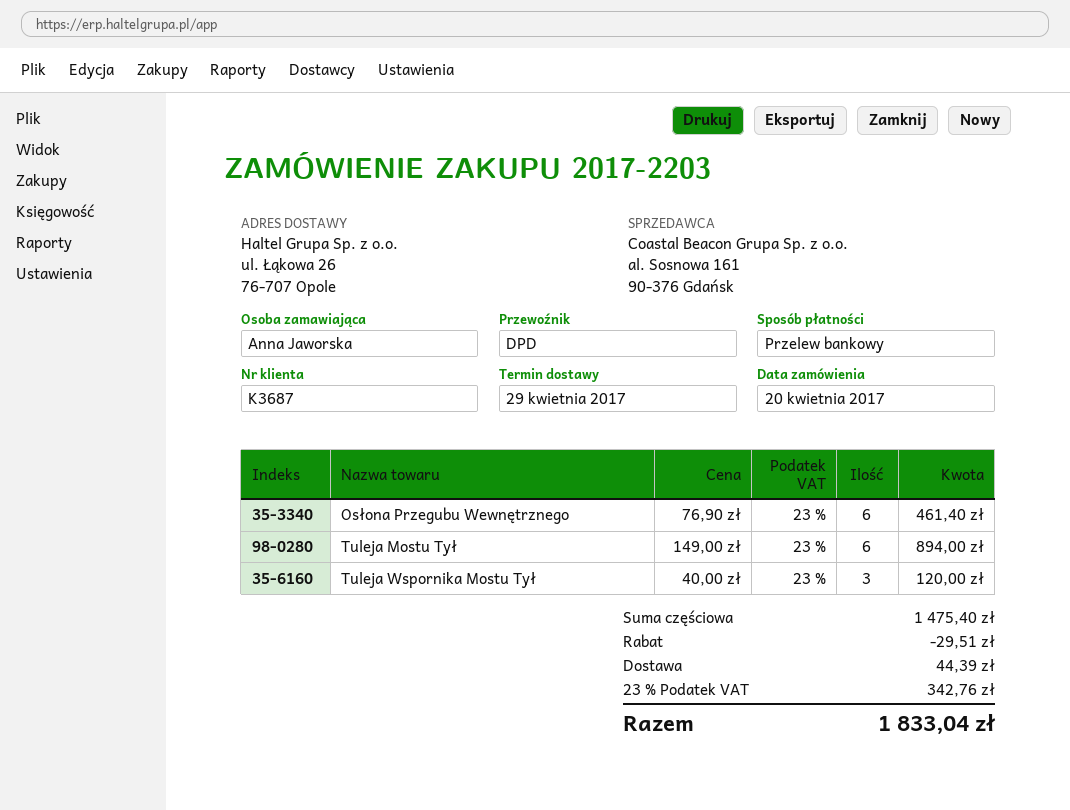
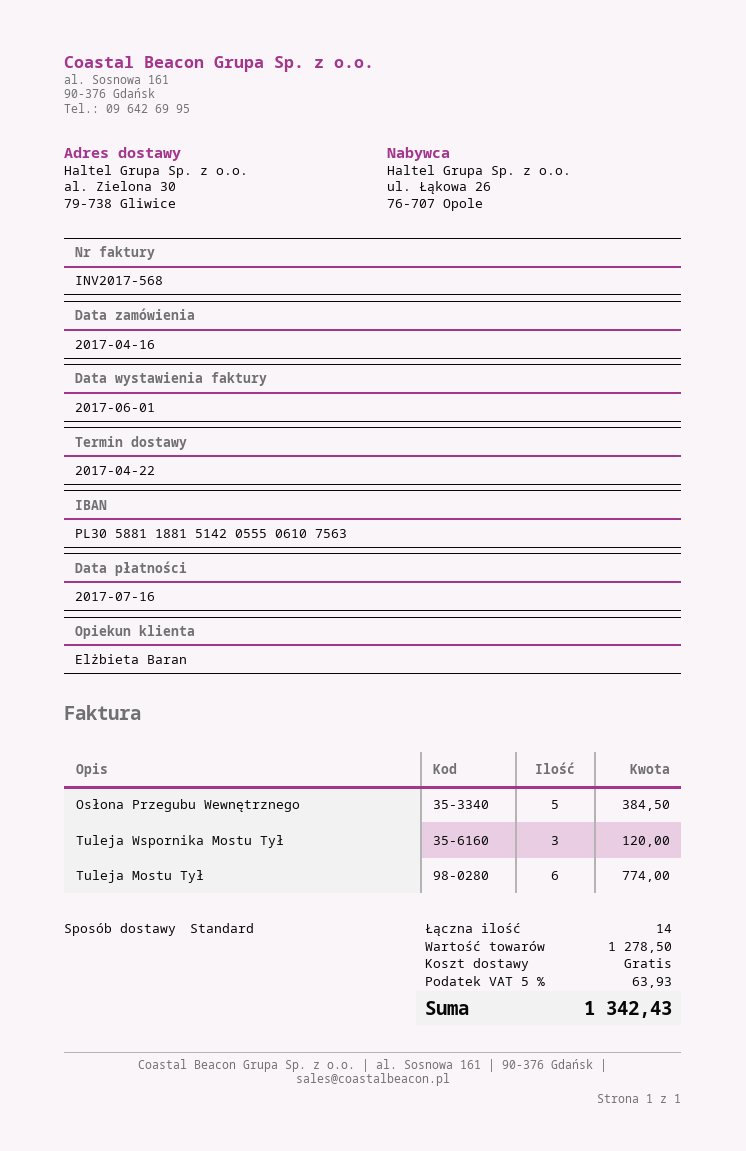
order date: 2017-04-20 -> 2017-04-16
delivery date: 2017-04-29 -> 2017-04-22
shipping method: DPD -> standard
ship to: ul. Łąkowa 26, 76-707 Opole -> al. Zielona 30, 79-738 Gliwice
Osłona Przegubu Wewnętrznego: 6 for 461.40 -> 5 for 384.50
Tuleja Mostu Tył: 6 for 894.00 -> 6 for 774.00
subtotal: 1475.40 -> 1278.50
discount: 29.51 -> none
shipping: 44.39 -> 0.00
tax: 23% = 342.76 -> 5% = 63.93
total: 1833.04 -> 1342.43

